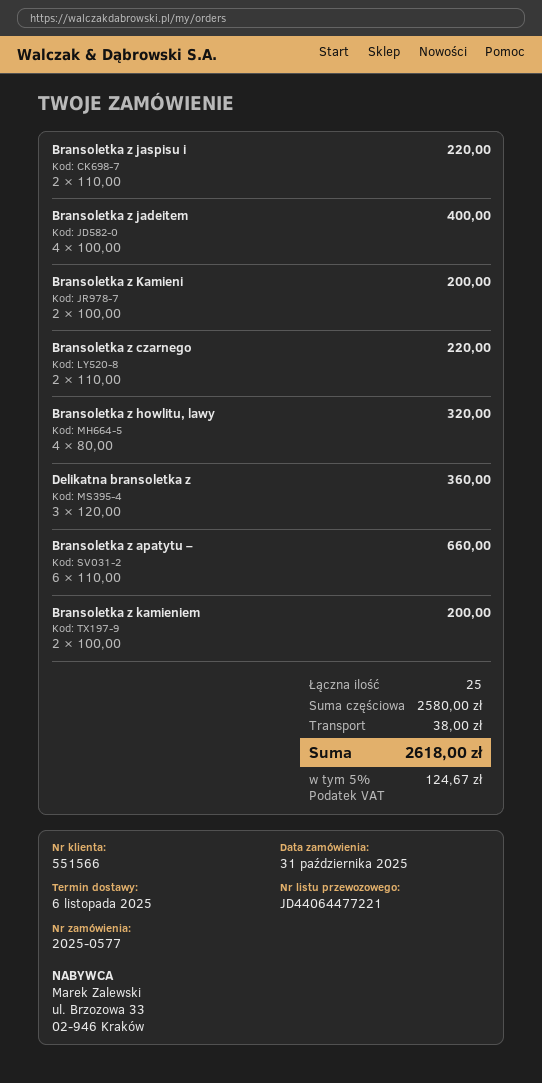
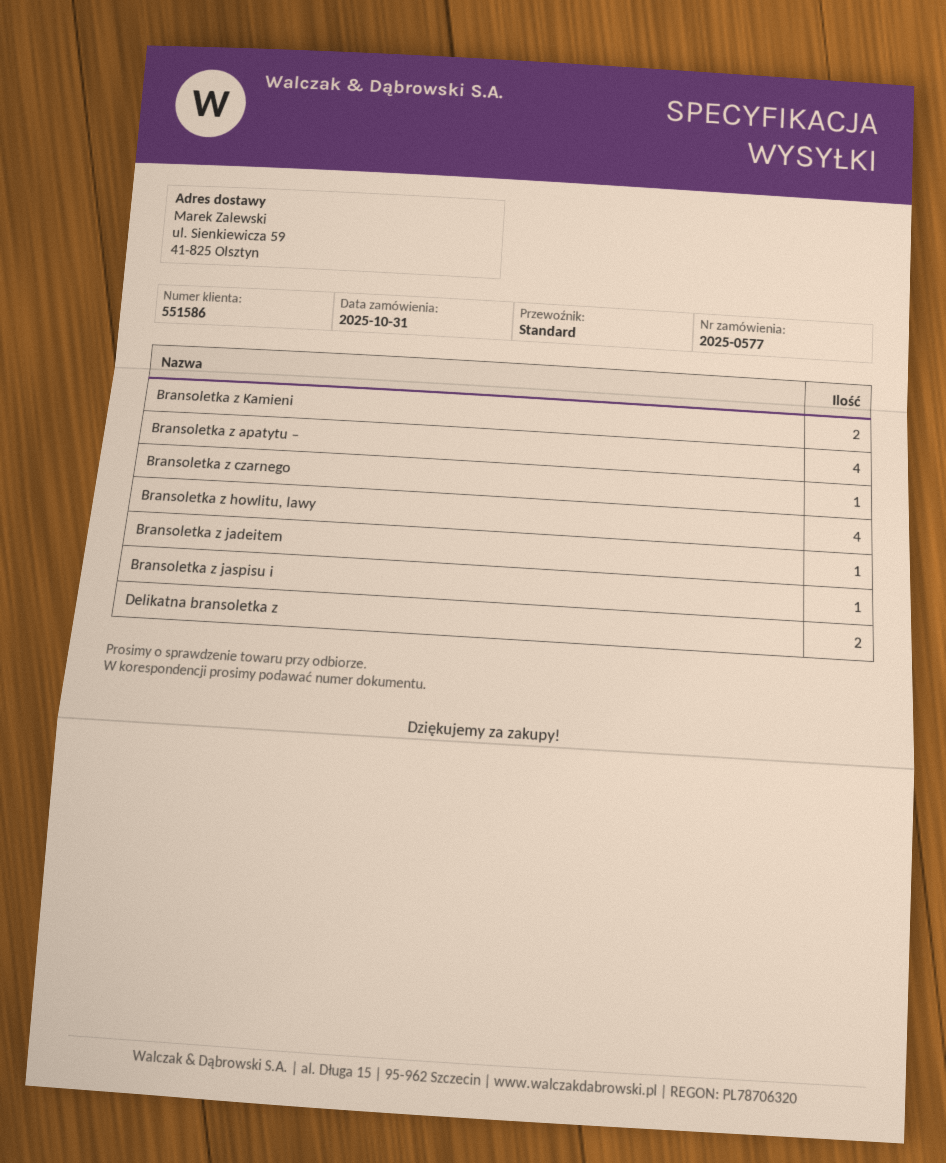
customer number: 551566 -> 551586
Bransoletka z jaspisu i: 2 -> 1
Bransoletka z jadeitem: 4 -> 1
Bransoletka z czarnego: 2 -> 1
Delikatna bransoletka z: 3 -> 2
Bransoletka z apatytu –: 6 -> 4
Bransoletka z kamieniem: 2 -> none

